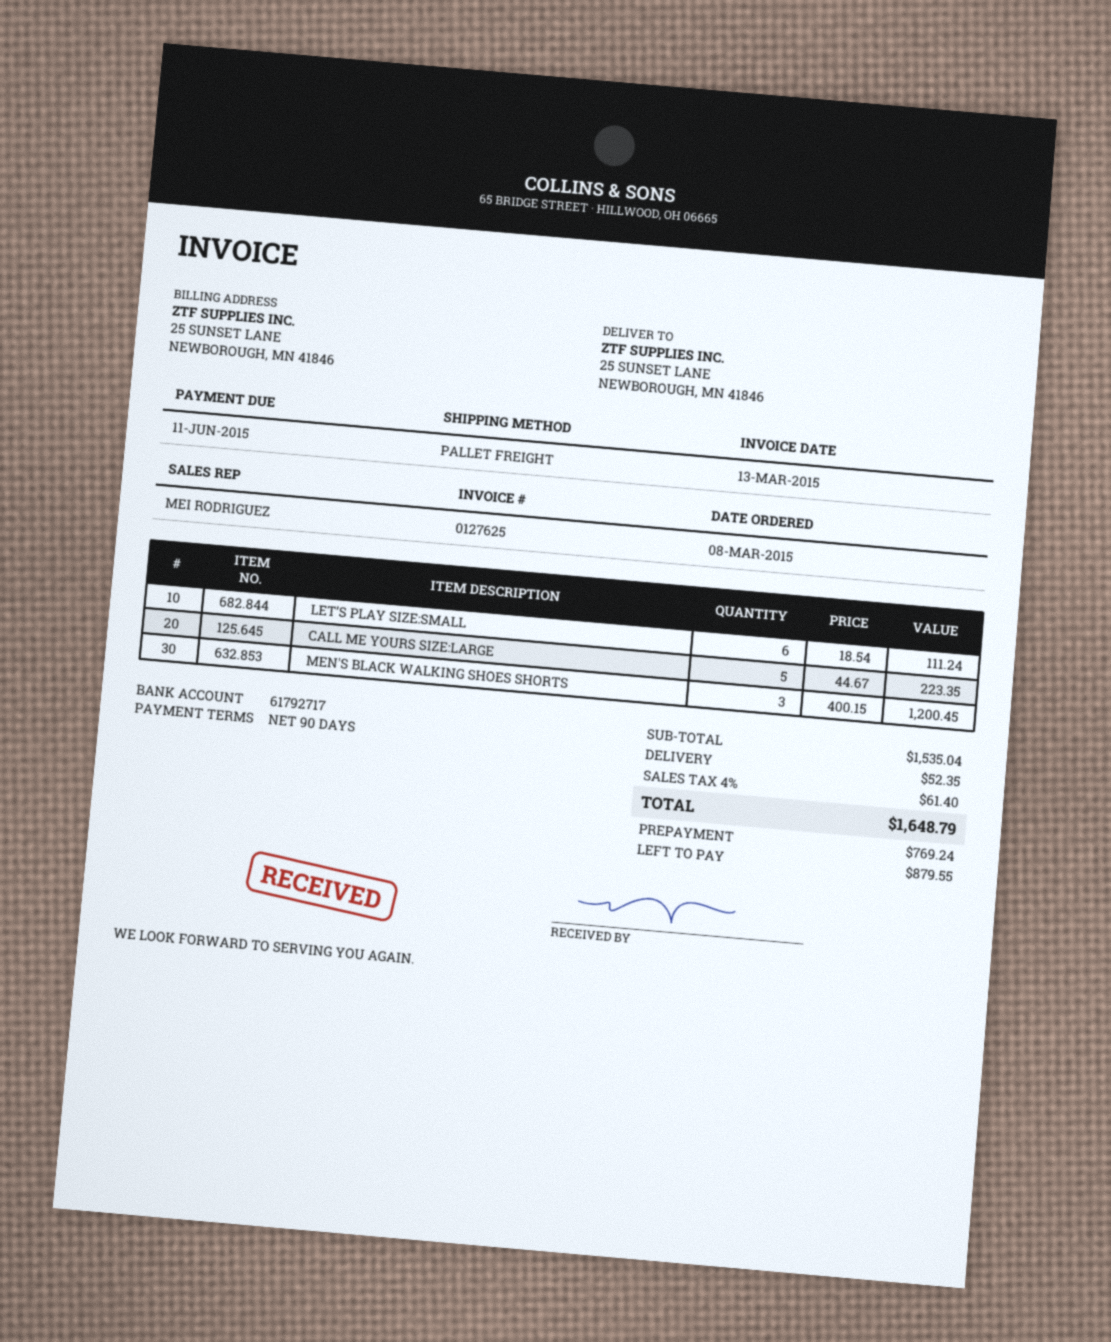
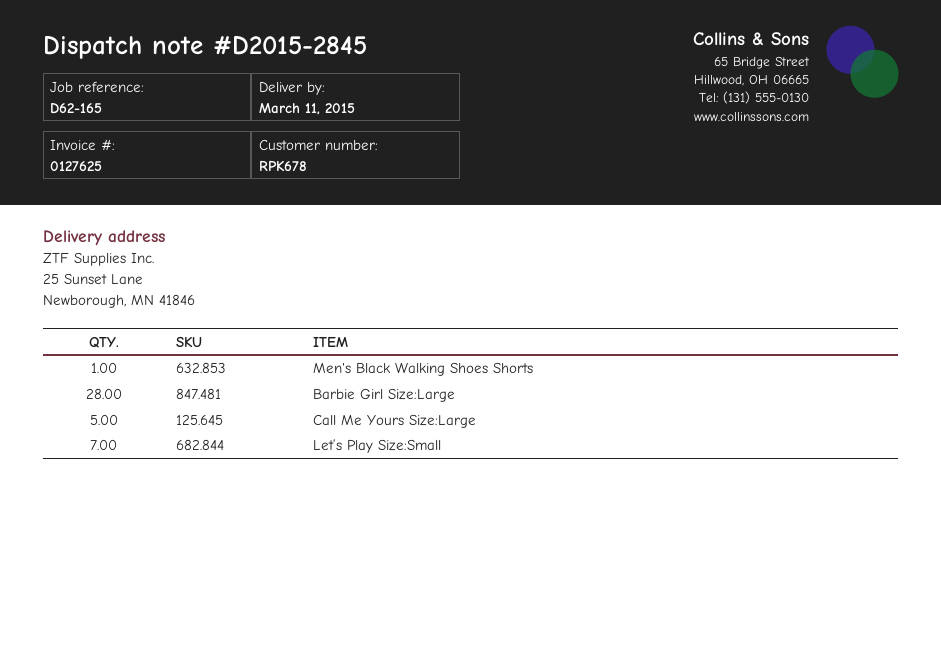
LET’S PLAY SIZE:SMALL: 6 -> 7
MEN'S BLACK WALKING SHOES SHORTS: 3 -> 1
Barbie Girl Size:Large: none -> 28

